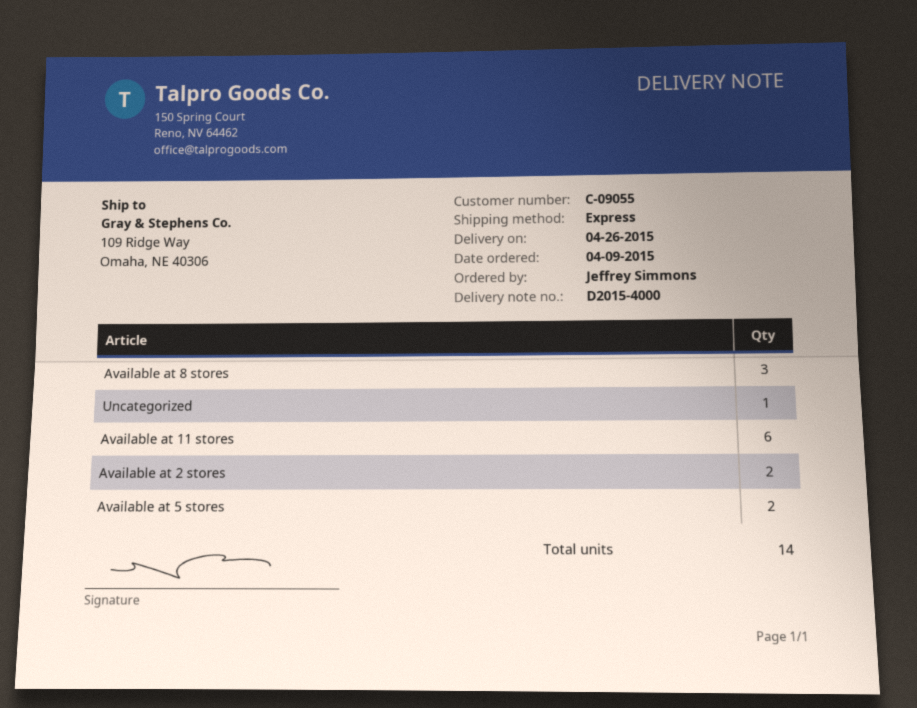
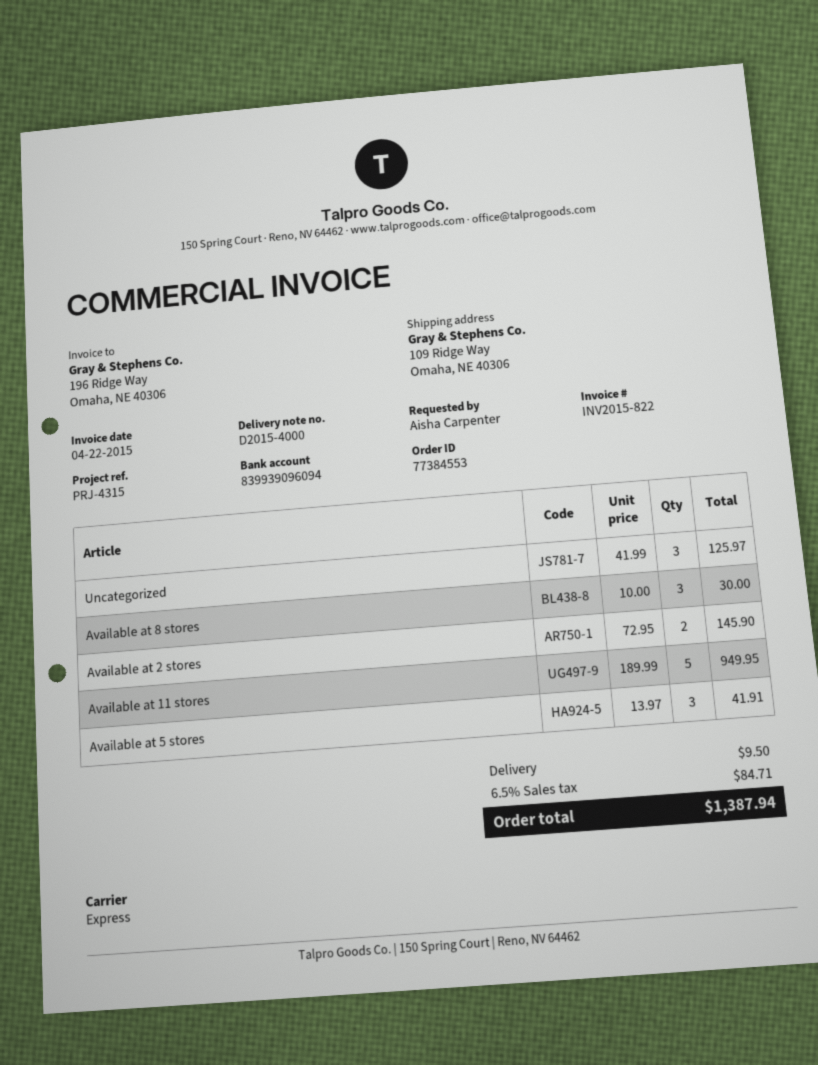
ordered by: Jeffrey Simmons -> Aisha Carpenter
Uncategorized: 1 -> 3
Available at 11 stores: 6 -> 5
Available at 5 stores: 2 -> 3

